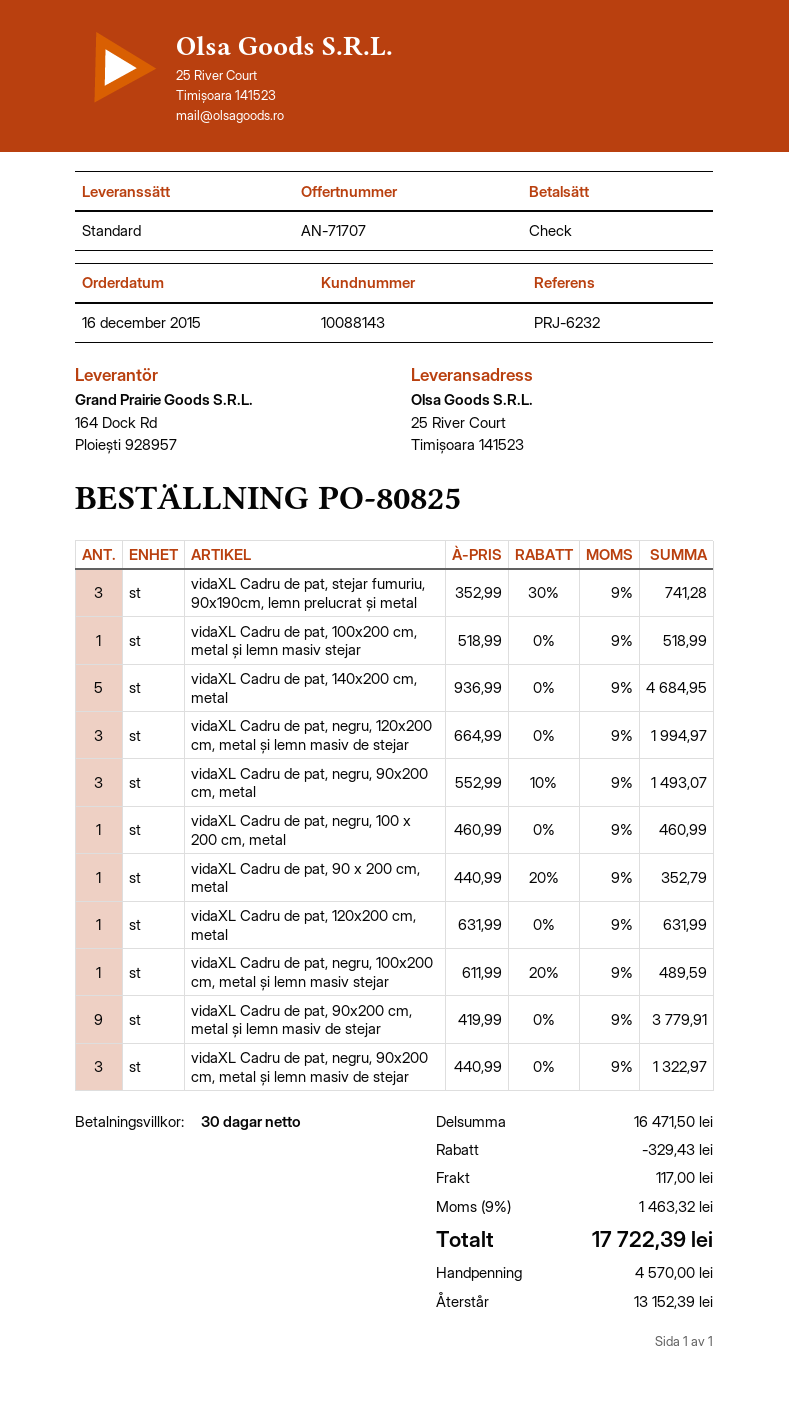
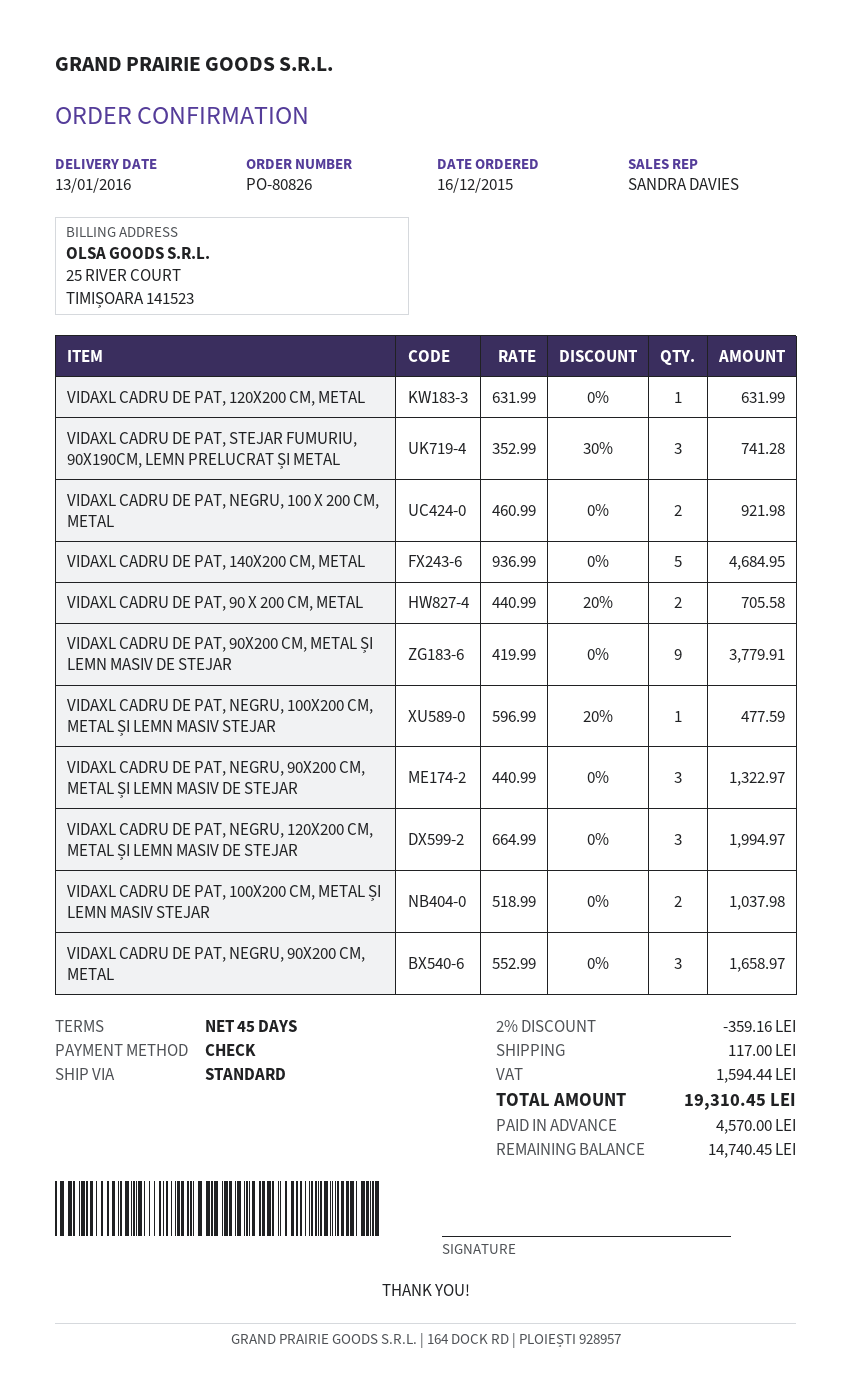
order number: PO-80825 -> PO-80826
payment terms: 30 days -> 45 days
vidaXL Cadru de pat, 100x200 cm, metal și lemn masiv stejar: 1 x 518.99 = 518.99 -> 2 x 518.99 = 1037.98
vidaXL Cadru de pat, negru, 90x200 cm, metal: 3 x 552.99 - 10% = 1493.07 -> 3 x 552.99 = 1658.97
vidaXL Cadru de pat, negru, 100 x 200 cm, metal: 1 x 460.99 = 460.99 -> 2 x 460.99 = 921.98
vidaXL Cadru de pat, 90 x 200 cm, metal: 1 x 440.99 - 20% = 352.79 -> 2 x 440.99 - 20% = 705.58
vidaXL Cadru de pat, negru, 100x200 cm, metal și lemn masiv stejar: 1 x 611.99 - 20% = 489.59 -> 1 x 596.99 - 20% = 477.59
discount: 329.43 -> 359.16
tax: 1463.32 -> 1594.44
total: 17722.39 -> 19310.45
balance: 13152.39 -> 14740.45

